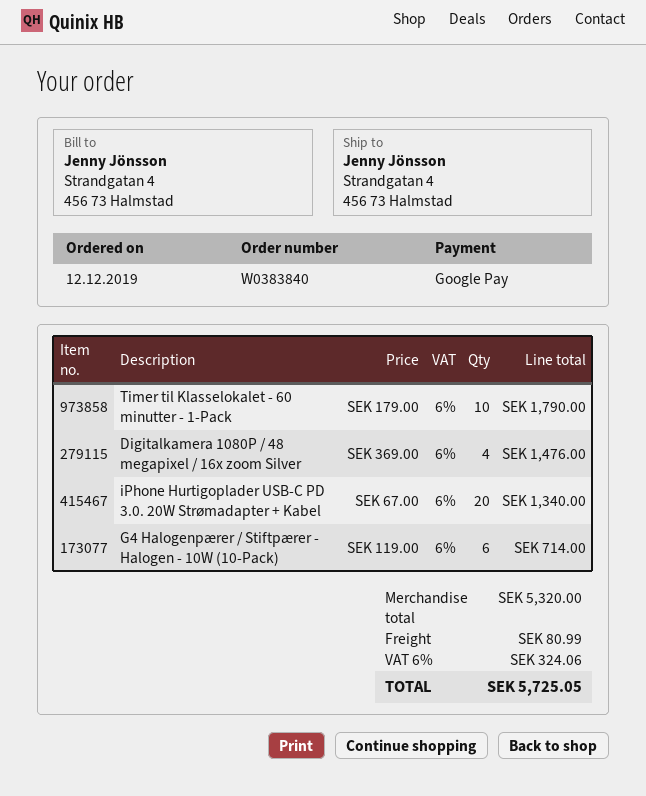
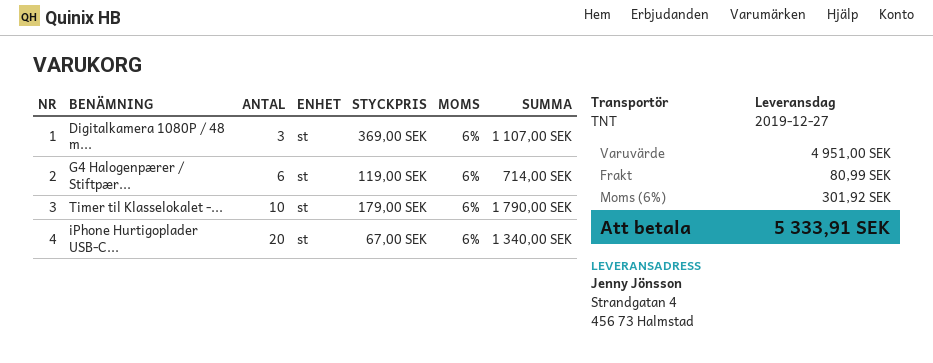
Digitalkamera 1080P / 48 megapixel / 16x zoom Silver: 4 x 369.00 = 1476.00 -> 3 x 369.00 = 1107.00
subtotal: 5320.00 -> 4951.00
tax: 6% = 324.06 -> 6% = 301.92
total: 5725.05 -> 5333.91

